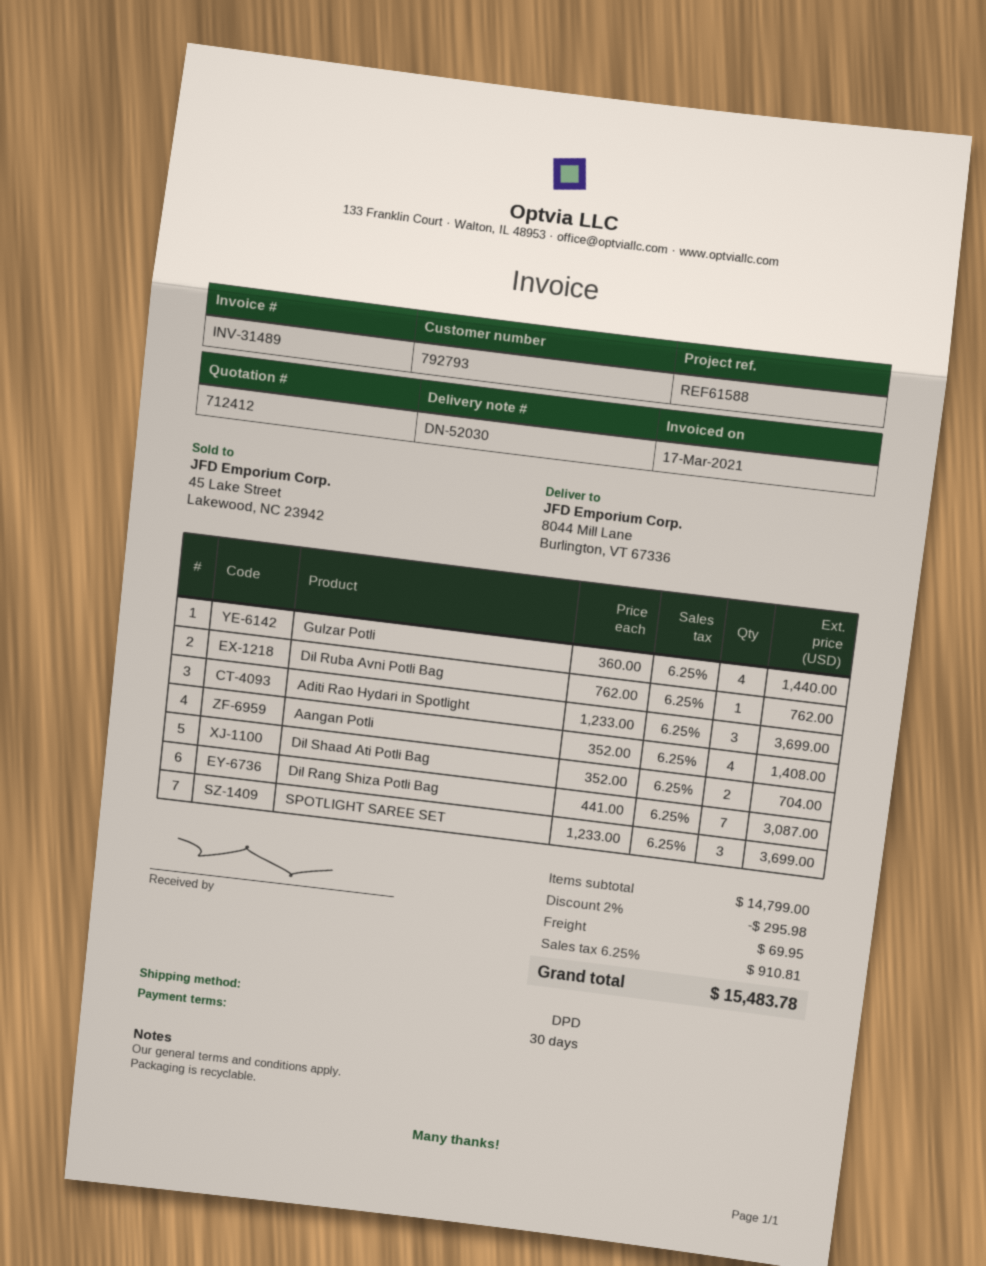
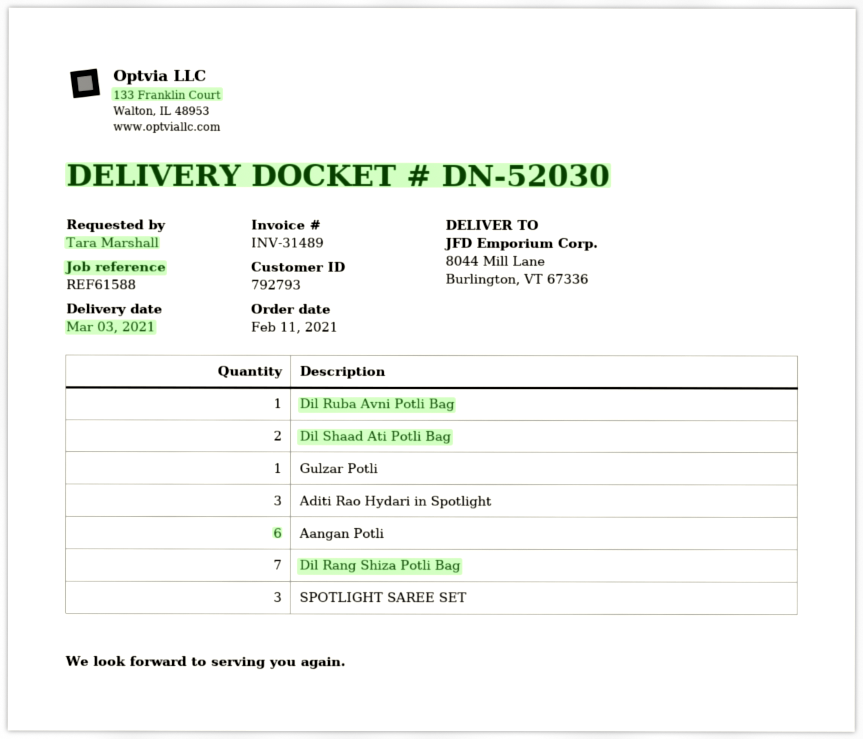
Gulzar Potli: 4 -> 1
Aangan Potli: 4 -> 6

